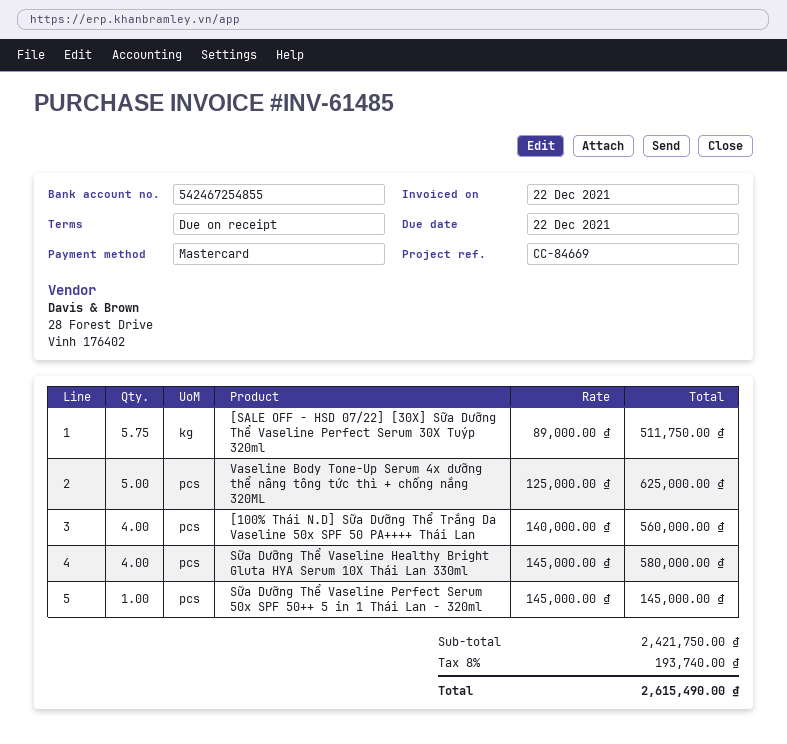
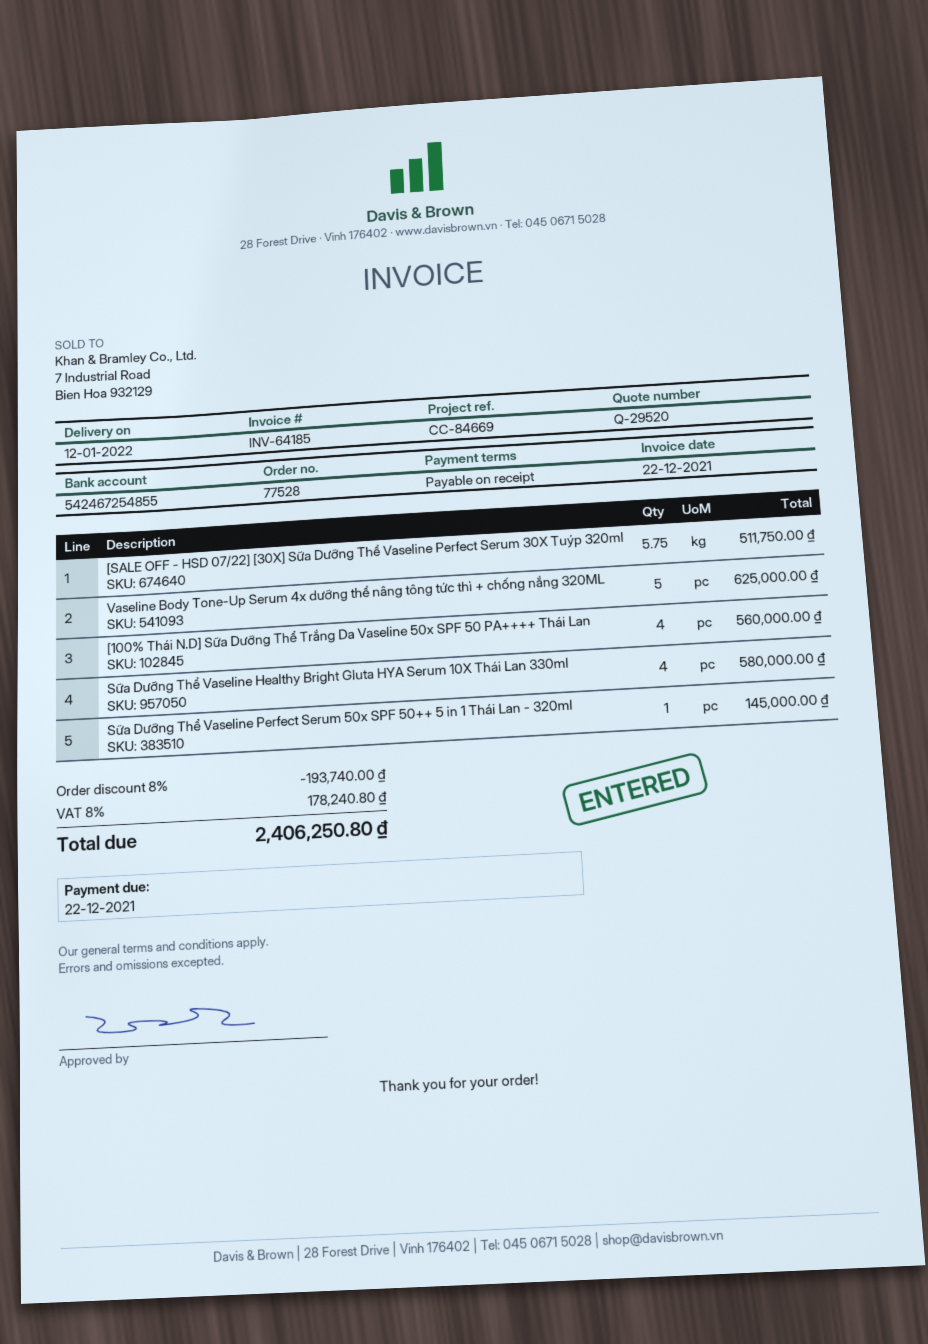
invoice number: INV-61485 -> INV-64185
discount: none -> 8% = 193740.00
tax: 8% = 193740.00 -> 8% = 178240.80
total: 2615490.00 -> 2406250.80

